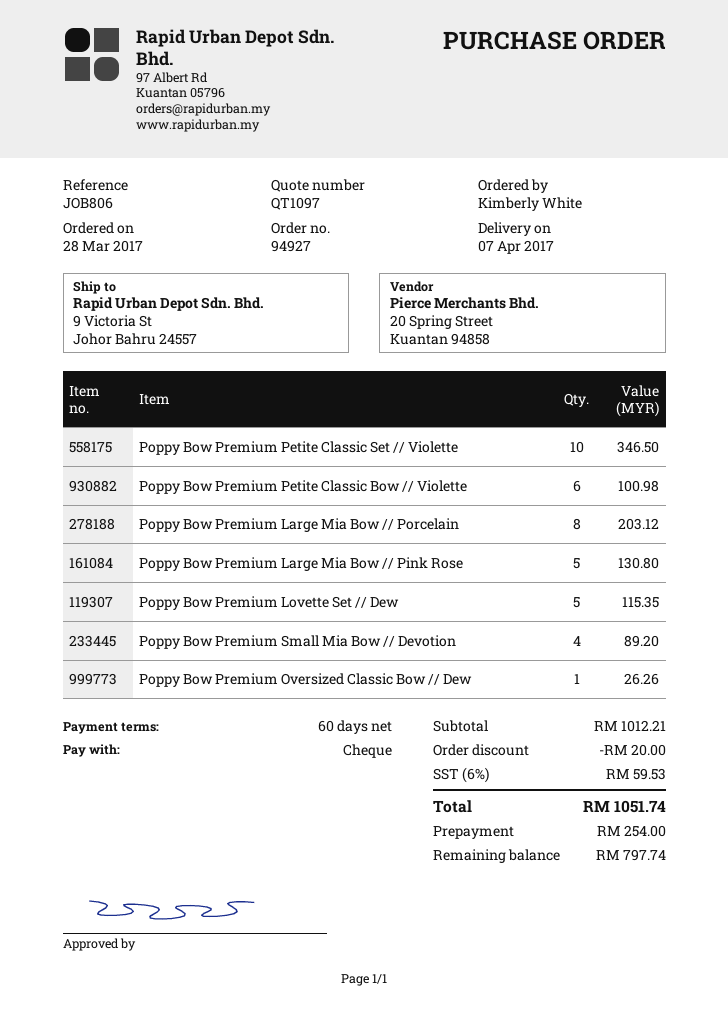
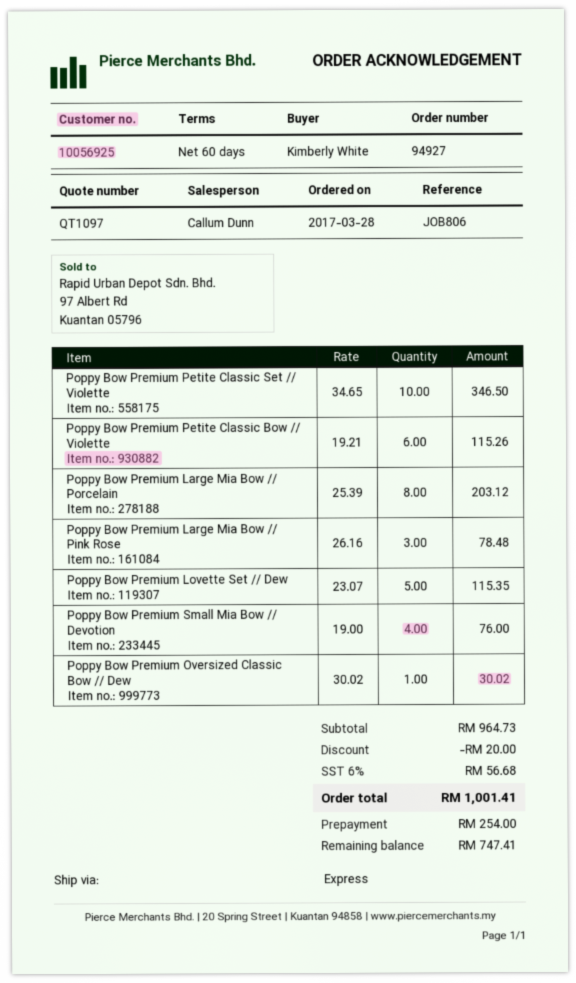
Poppy Bow Premium Petite Classic Bow // Violette: 6 for 100.98 -> 6 for 115.26
Poppy Bow Premium Large Mia Bow // Pink Rose: 5 for 130.80 -> 3 for 78.48
Poppy Bow Premium Small Mia Bow // Devotion: 4 for 89.20 -> 4 for 76.00
Poppy Bow Premium Oversized Classic Bow // Dew: 1 for 26.26 -> 1 for 30.02
subtotal: 1012.21 -> 964.73
tax: 6% = 59.53 -> 6% = 56.68
total: 1051.74 -> 1001.41
balance: 797.74 -> 747.41

